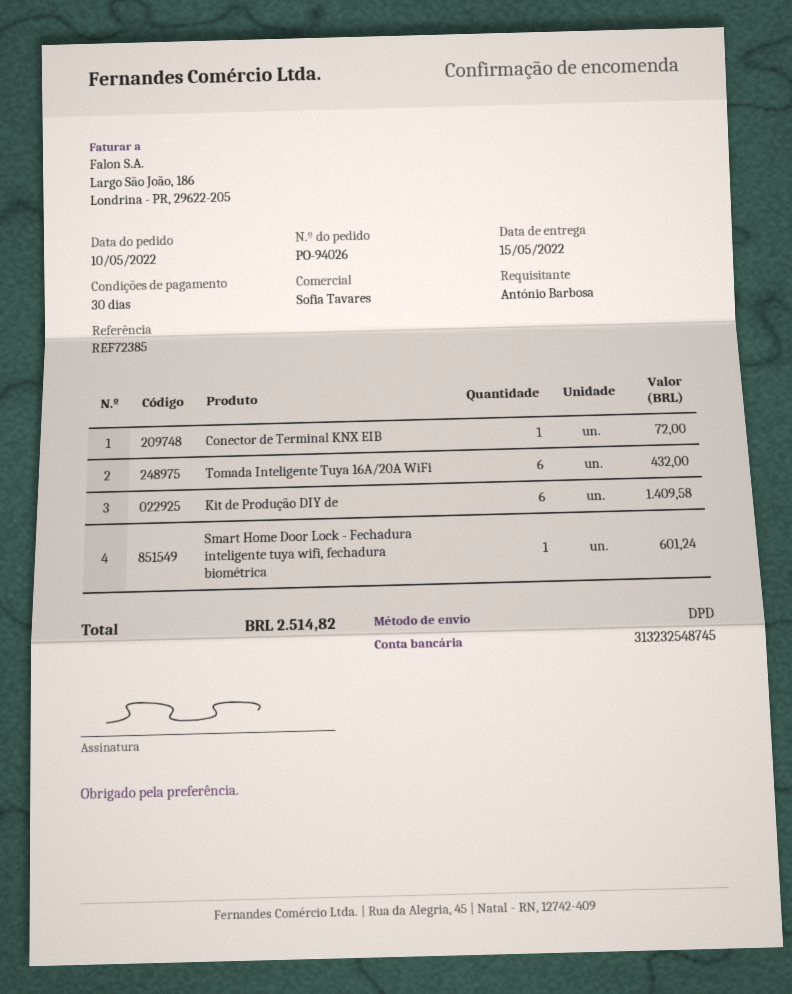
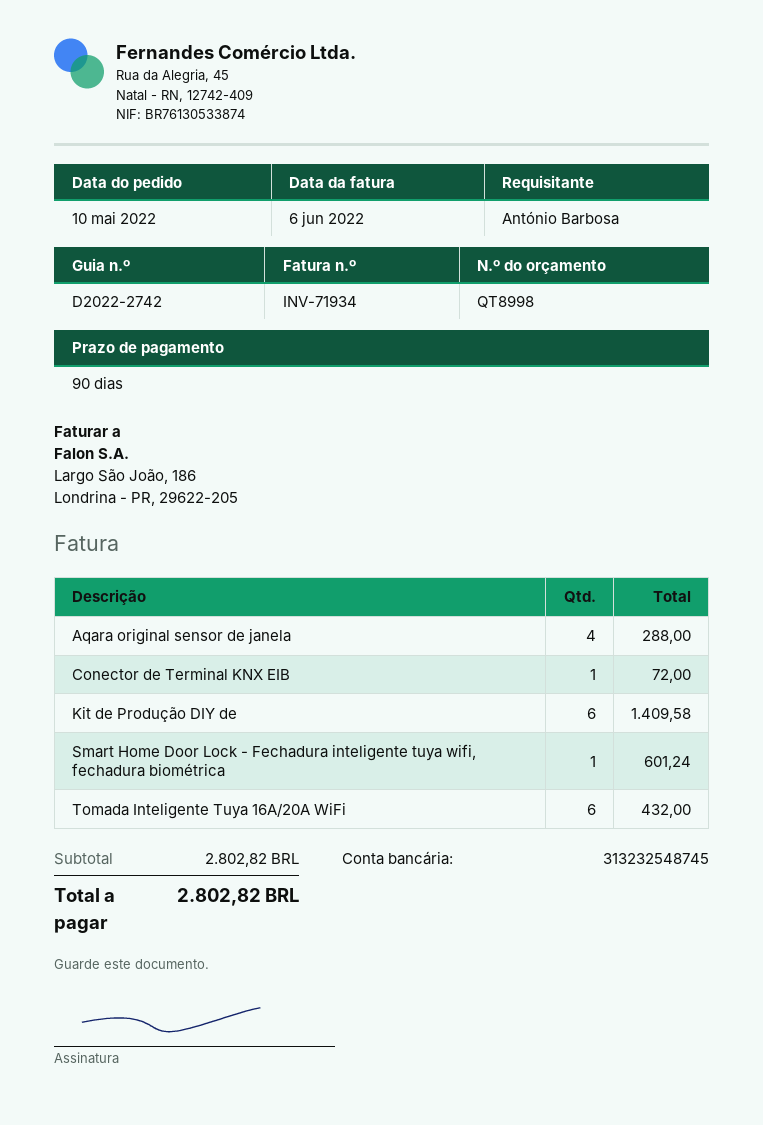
payment terms: 30 days -> 90 days
Aqara original sensor de janela: none -> 4 for 288.00
total: 2514.82 -> 2802.82

